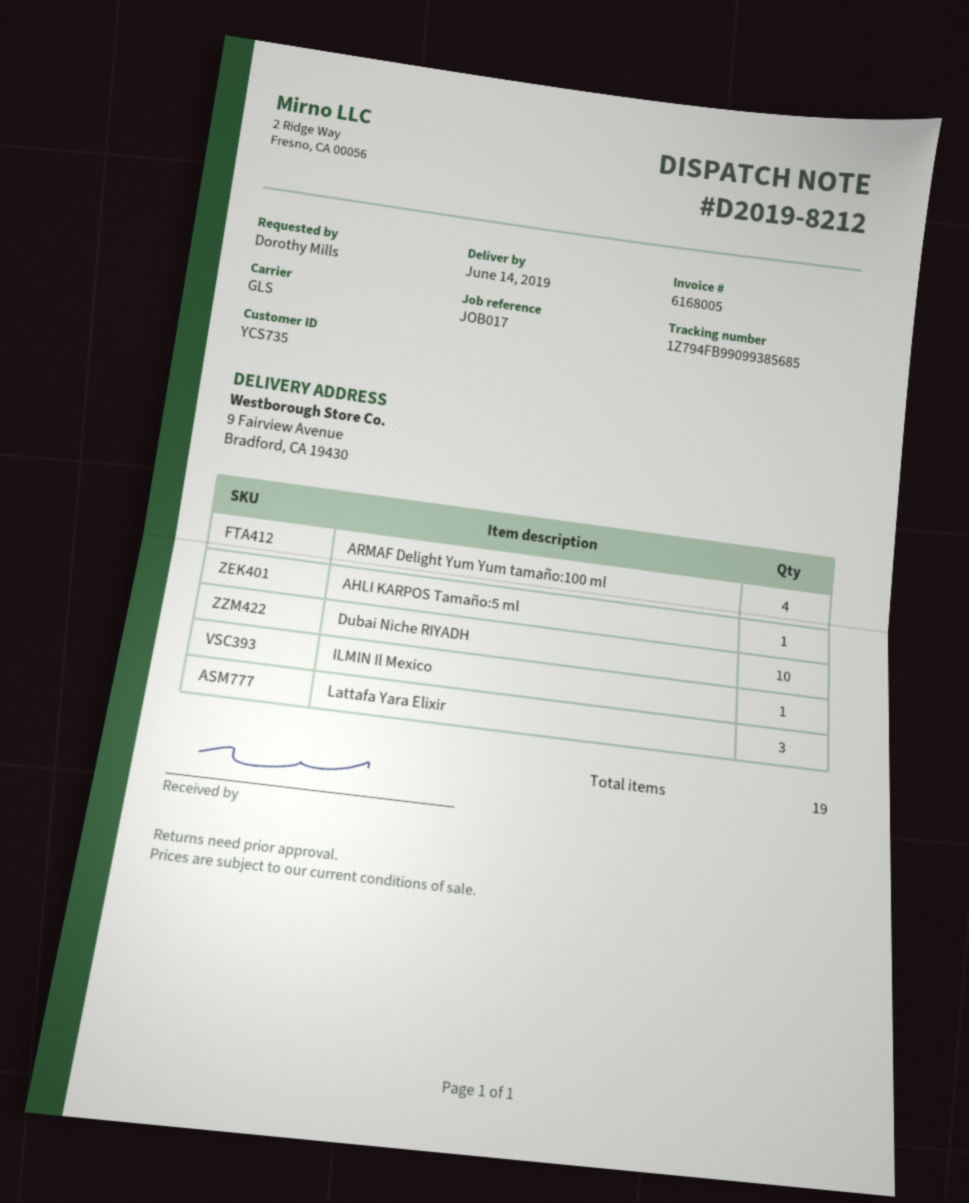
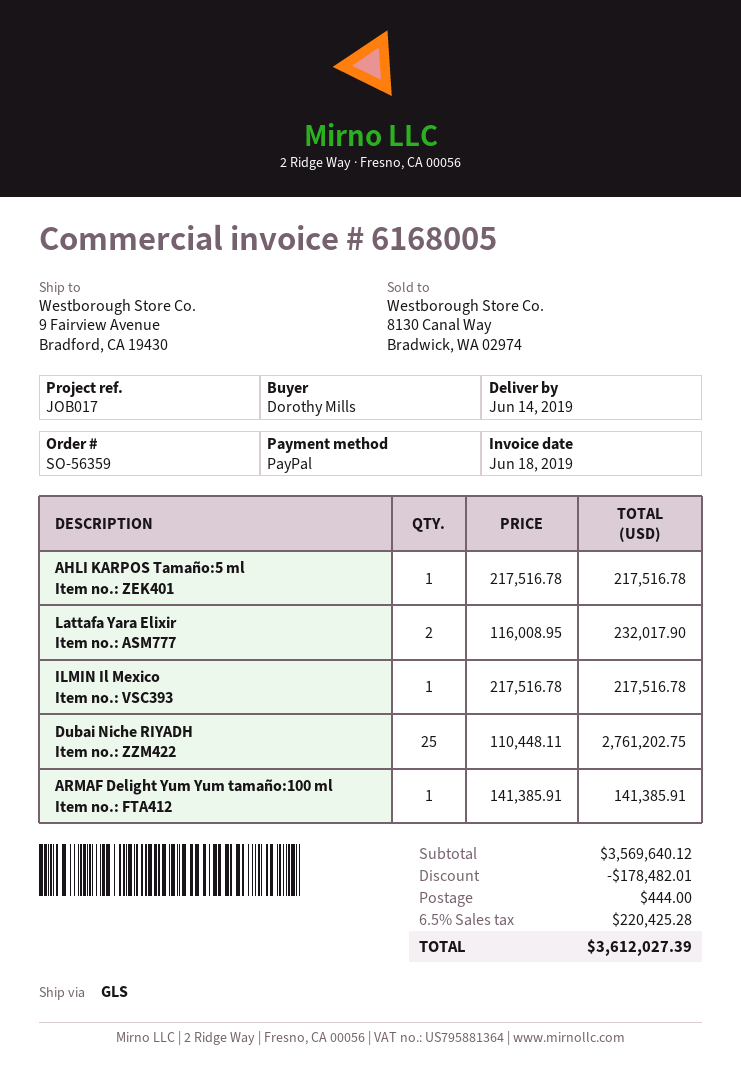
ARMAF Delight Yum Yum tamaño:100 ml: 4 -> 1
Dubai Niche RIYADH: 10 -> 25
Lattafa Yara Elixir: 3 -> 2

